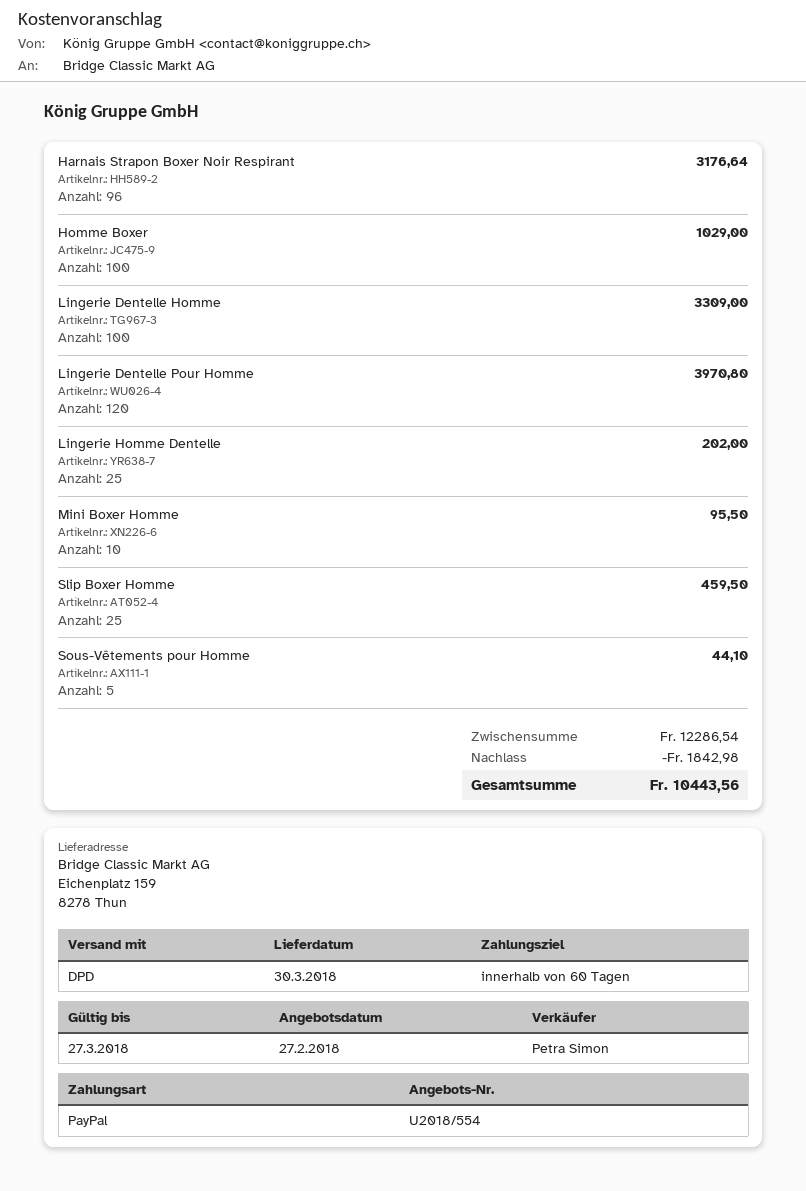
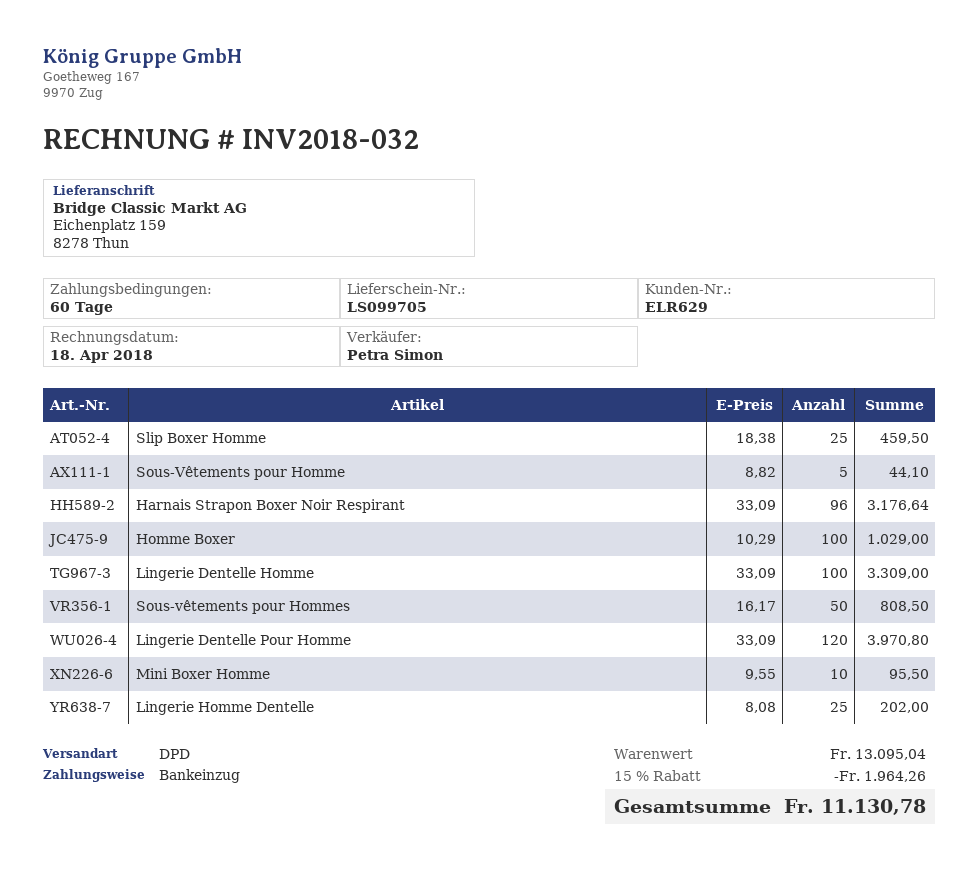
payment method: PayPal -> direct debit
Sous-vêtements pour Hommes: none -> 50 for 808.50
subtotal: 12286.54 -> 13095.04
discount: 1842.98 -> 1964.26
total: 10443.56 -> 11130.78

